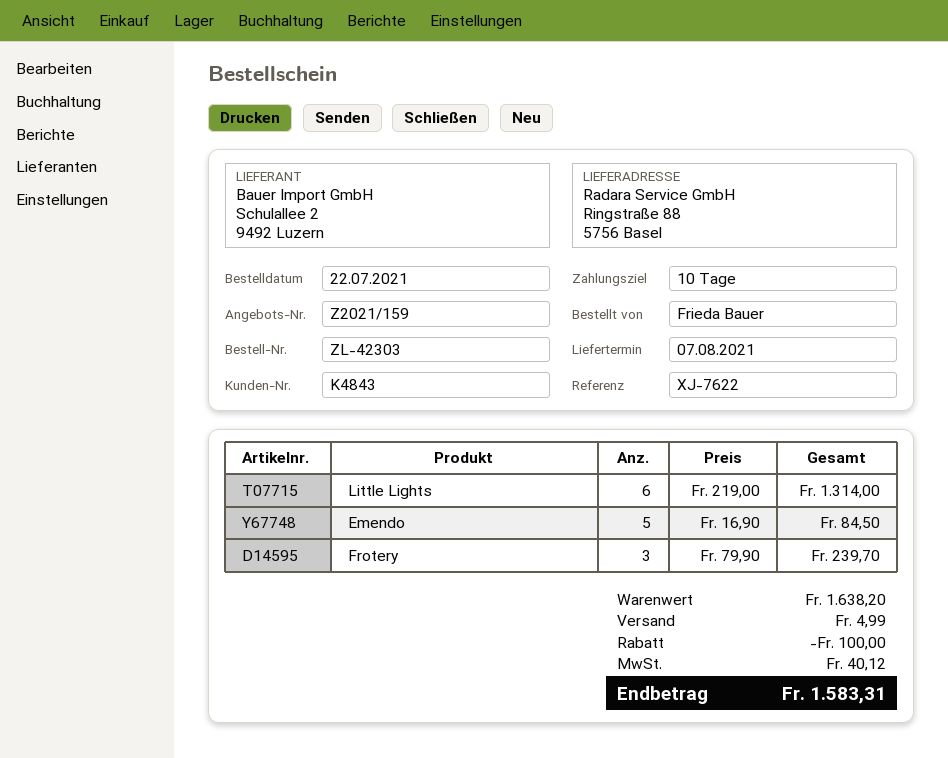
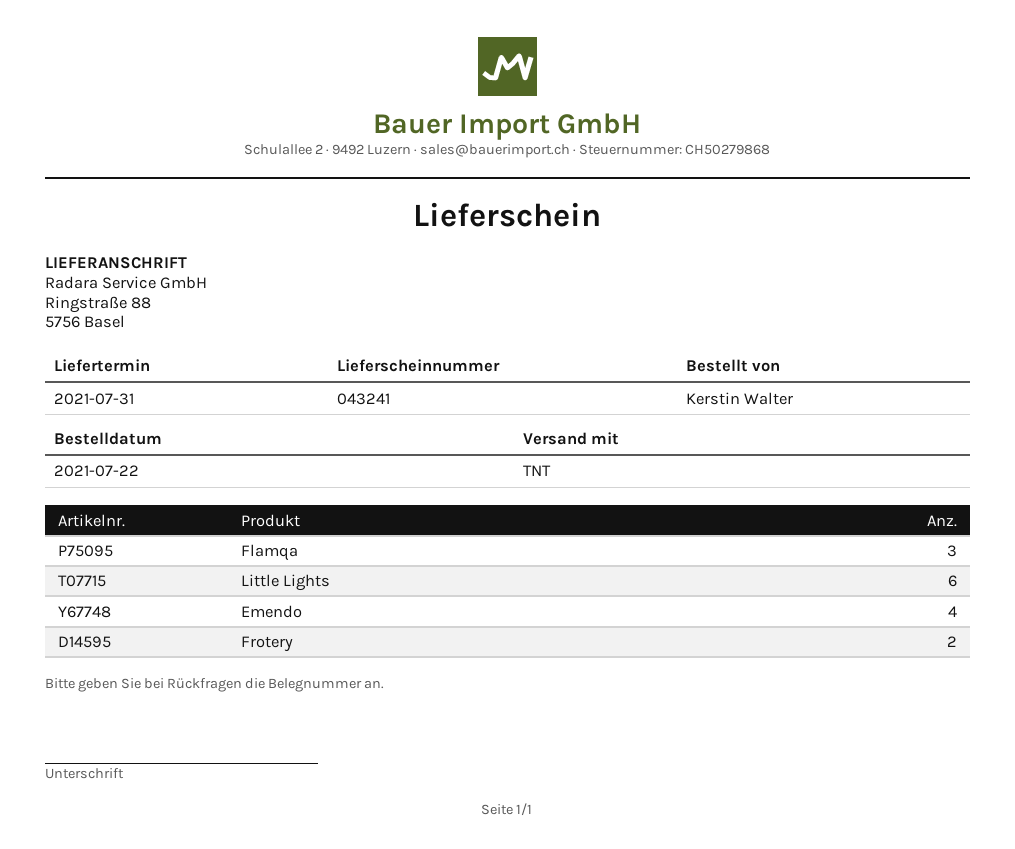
delivery date: 2021-08-07 -> 2021-07-31
ordered by: Frieda Bauer -> Kerstin Walter
Emendo: 5 -> 4
Frotery: 3 -> 2
Flamqa: none -> 3

